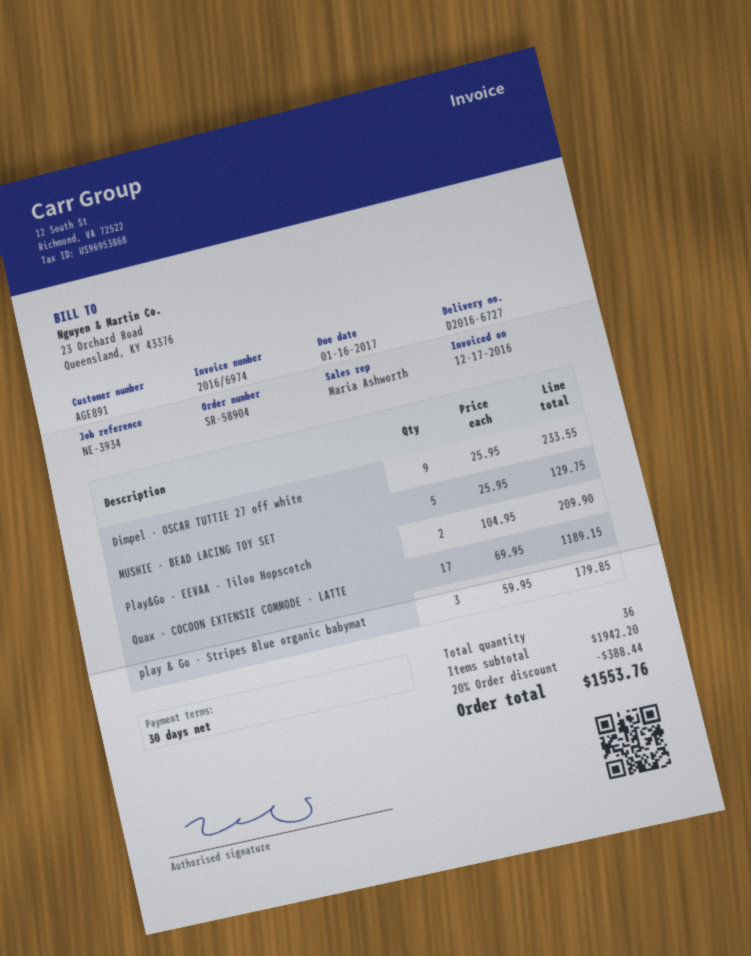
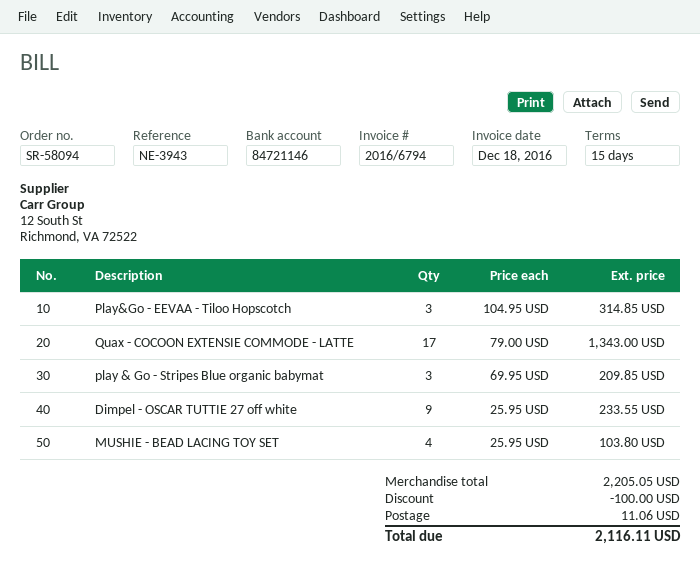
order number: SR-58904 -> SR-58094
invoice number: 2016/6974 -> 2016/6794
invoice date: 2016-12-17 -> 2016-12-18
payment terms: 30 days -> 15 days
reference: NE-3934 -> NE-3943
MUSHIE - BEAD LACING TOY SET: 5 x 25.95 = 129.75 -> 4 x 25.95 = 103.80
Play&Go - EEVAA - Tiloo Hopscotch: 2 x 104.95 = 209.90 -> 3 x 104.95 = 314.85
Quax - COCOON EXTENSIE COMMODE - LATTE: 17 x 69.95 = 1189.15 -> 17 x 79.00 = 1343.00
play & Go - Stripes Blue organic babymat: 3 x 59.95 = 179.85 -> 3 x 69.95 = 209.85
subtotal: 1942.20 -> 2205.05
discount: 388.44 -> 100.00
shipping: none -> 11.06
total: 1553.76 -> 2116.11

